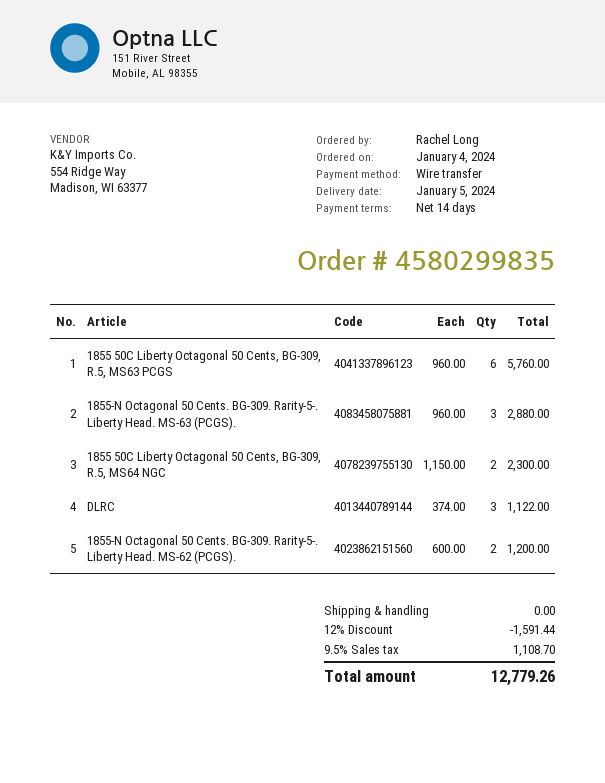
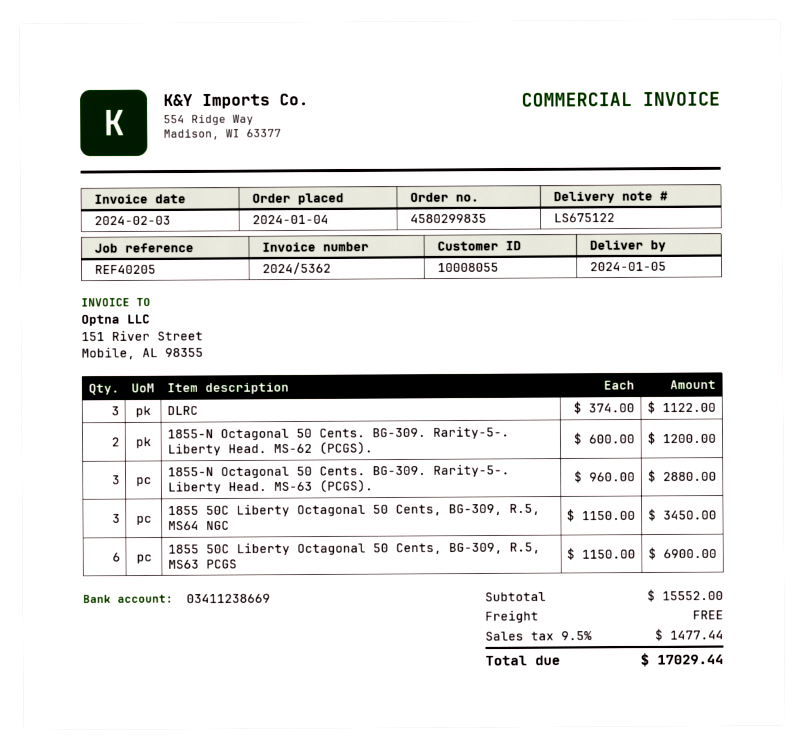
1855 50C Liberty Octagonal 50 Cents, BG-309, R.5, MS63 PCGS: 6 x 960.00 = 5760.00 -> 6 x 1150.00 = 6900.00
1855 50C Liberty Octagonal 50 Cents, BG-309, R.5, MS64 NGC: 2 x 1150.00 = 2300.00 -> 3 x 1150.00 = 3450.00
discount: 12% = 1591.44 -> none
tax: 9.5% = 1108.70 -> 9.5% = 1477.44
total: 12779.26 -> 17029.44

